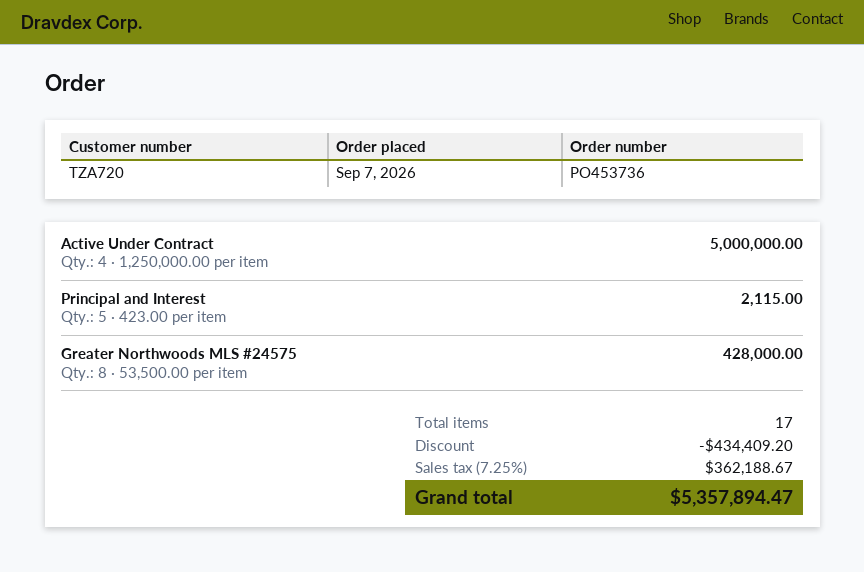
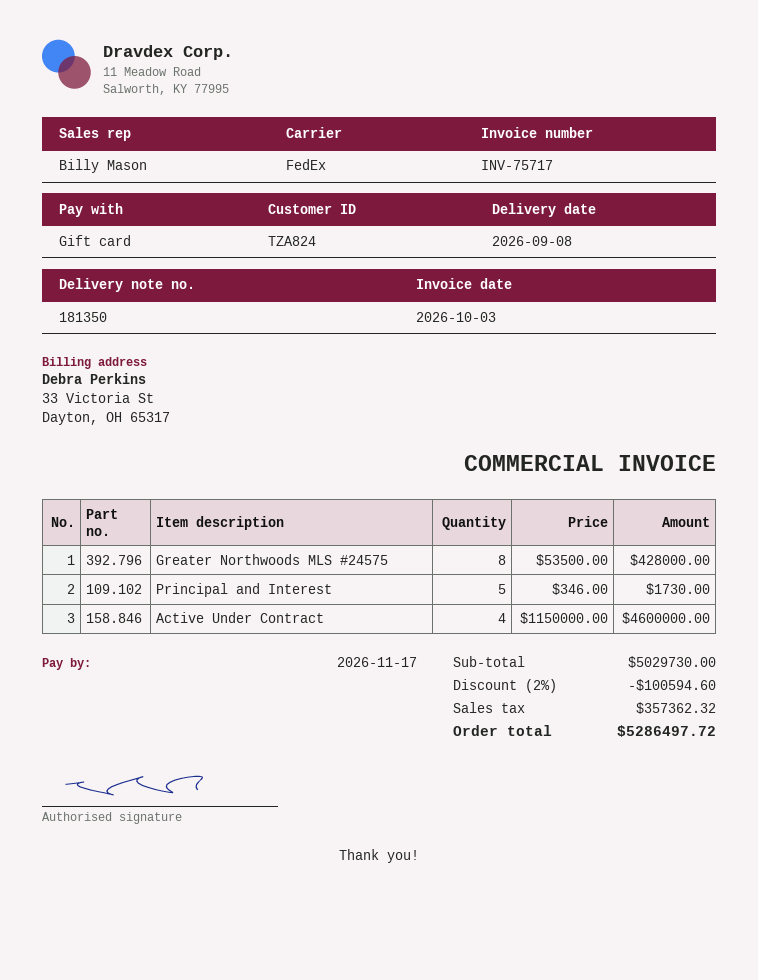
customer number: TZA720 -> TZA824
Active Under Contract: 4 x 1250000.00 = 5000000.00 -> 4 x 1150000.00 = 4600000.00
Principal and Interest: 5 x 423.00 = 2115.00 -> 5 x 346.00 = 1730.00
discount: 434409.20 -> 100594.60
tax: 362188.67 -> 357362.32
total: 5357894.47 -> 5286497.72

